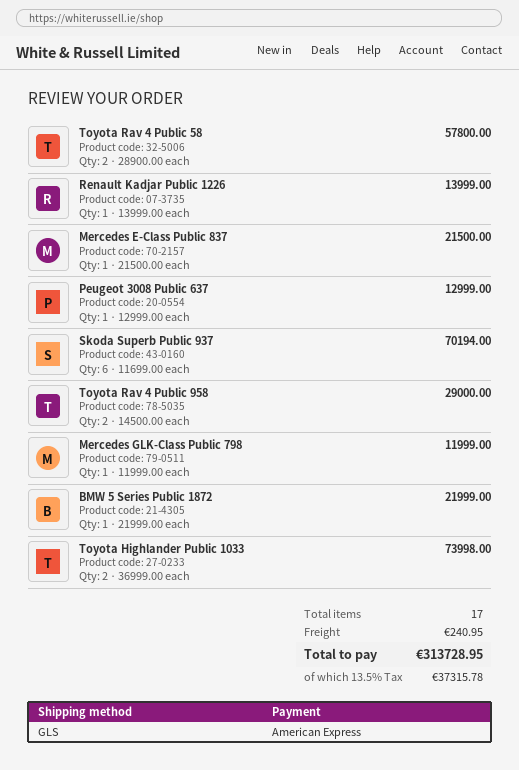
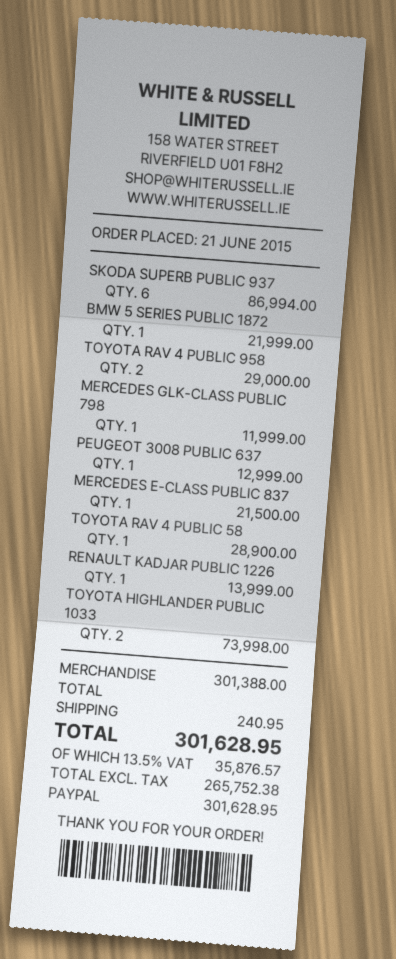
payment method: American Express -> PayPal
Toyota Rav 4 Public 58: 2 for 57800.00 -> 1 for 28900.00
Skoda Superb Public 937: 6 for 70194.00 -> 6 for 86994.00
tax: 13.5% = 37315.78 -> 13.5% = 35876.57
total: 313728.95 -> 301628.95

